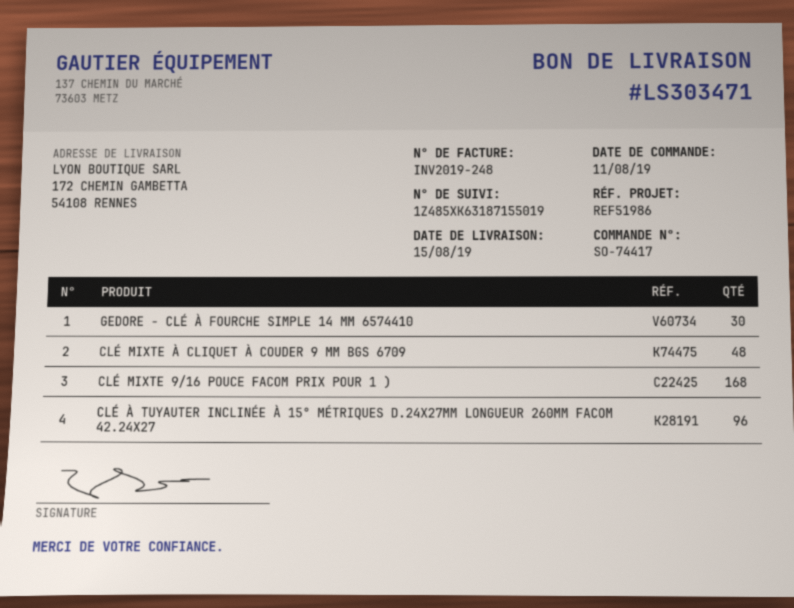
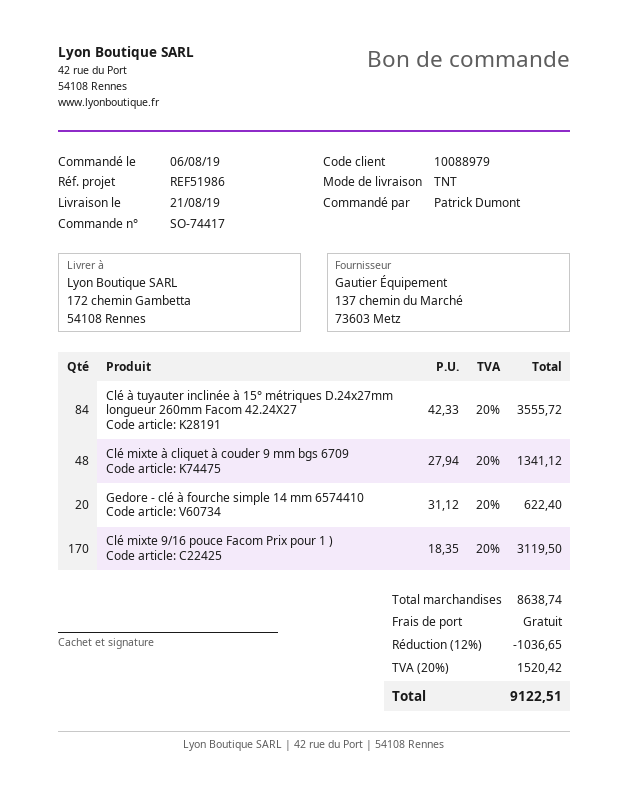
order date: 2019-08-11 -> 2019-08-06
delivery date: 2019-08-15 -> 2019-08-21
GEDORE - CLÉ À FOURCHE SIMPLE 14 MM 6574410: 30 -> 20
CLÉ MIXTE 9/16 POUCE FACOM PRIX POUR 1 ): 168 -> 170
CLÉ À TUYAUTER INCLINÉE À 15° MÉTRIQUES D.24X27MM LONGUEUR 260MM FACOM 42.24X27: 96 -> 84

